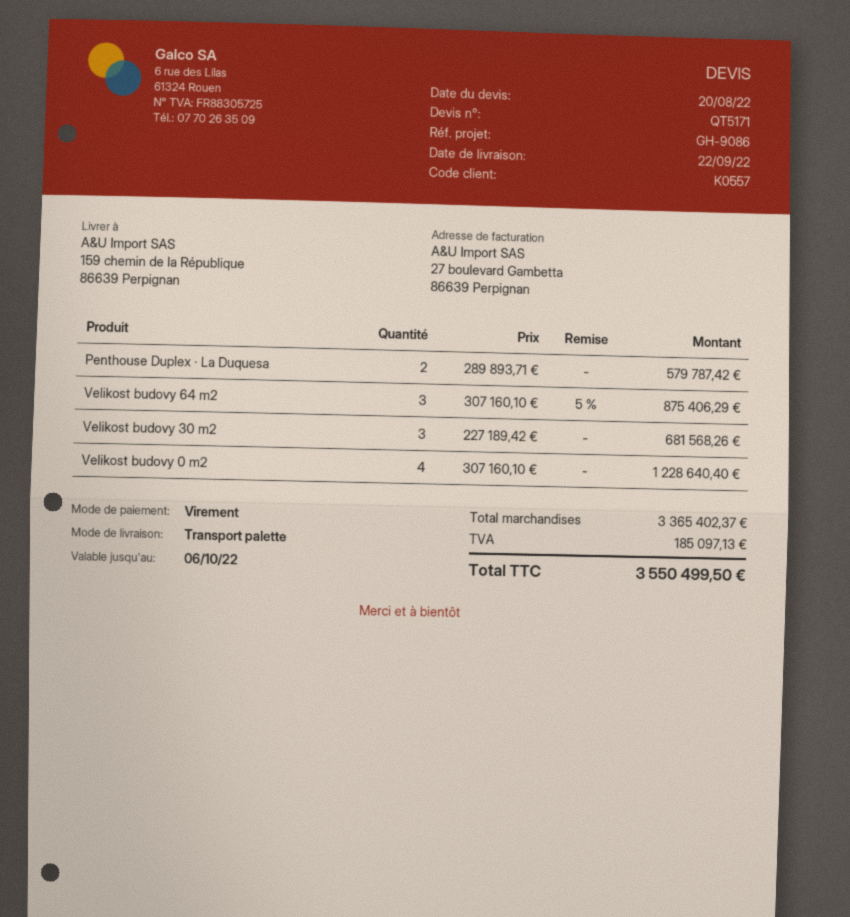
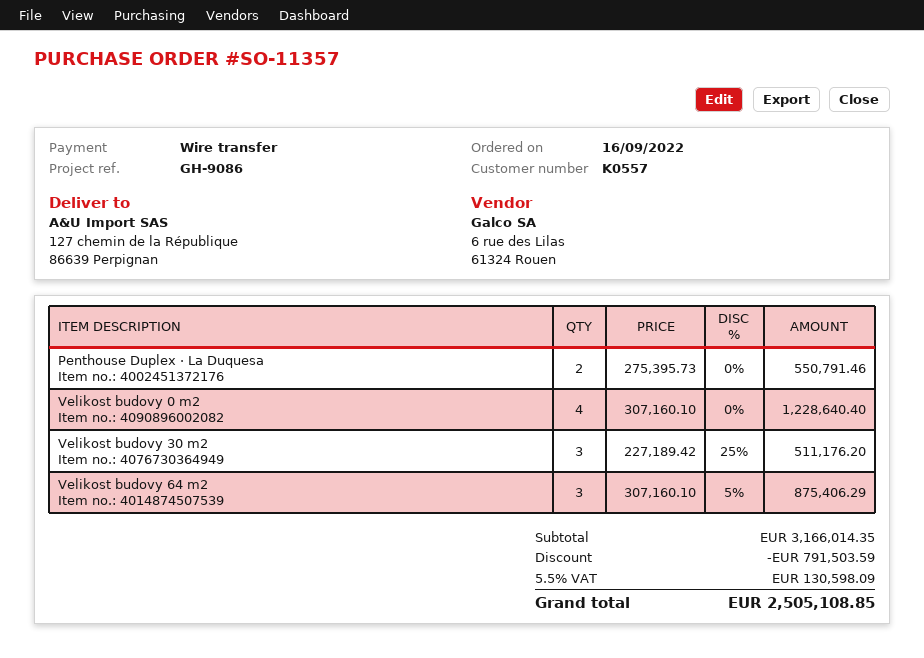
ship to: 159 chemin de la République, 86639 Perpignan -> 127 chemin de la République, 86639 Perpignan
Penthouse Duplex · La Duquesa: 2 x 289893.71 = 579787.42 -> 2 x 275395.73 = 550791.46
Velikost budovy 30 m2: 3 x 227189.42 = 681568.26 -> 3 x 227189.42 - 25% = 511176.20
subtotal: 3365402.37 -> 3166014.35
discount: none -> 791503.59
tax: 185097.13 -> 130598.09
total: 3550499.50 -> 2505108.85

